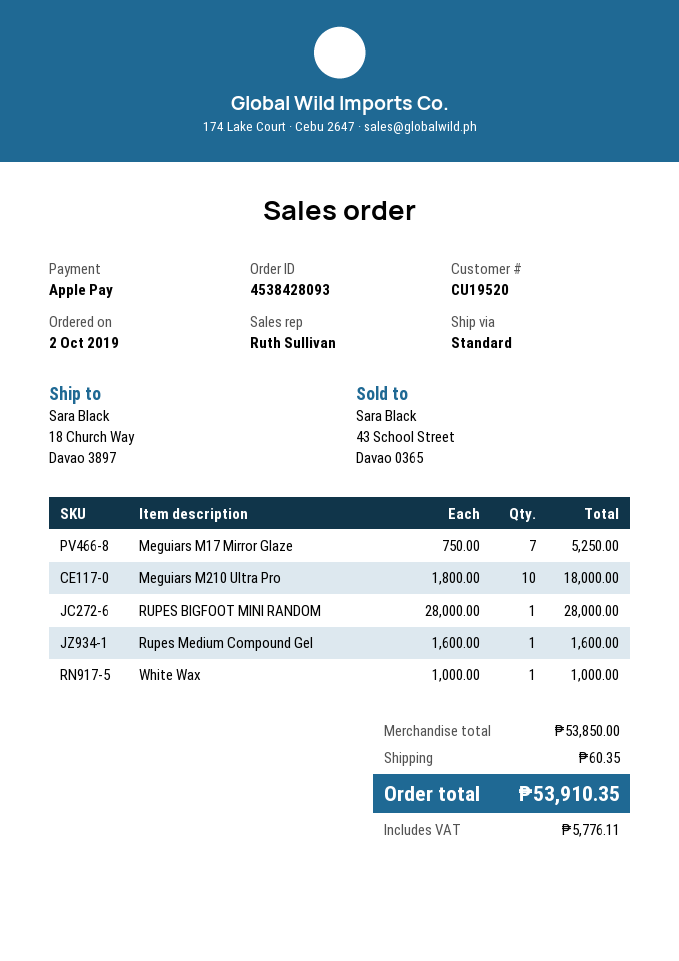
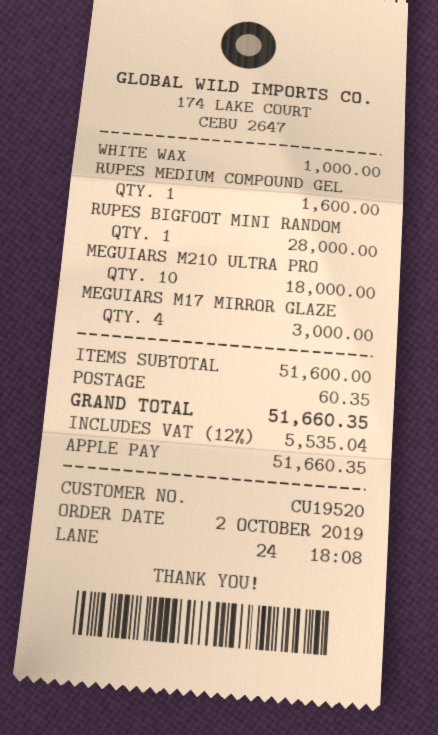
Meguiars M17 Mirror Glaze: 7 for 5250.00 -> 4 for 3000.00
subtotal: 53850.00 -> 51600.00
tax: 5776.11 -> 5535.04
total: 53910.35 -> 51660.35

